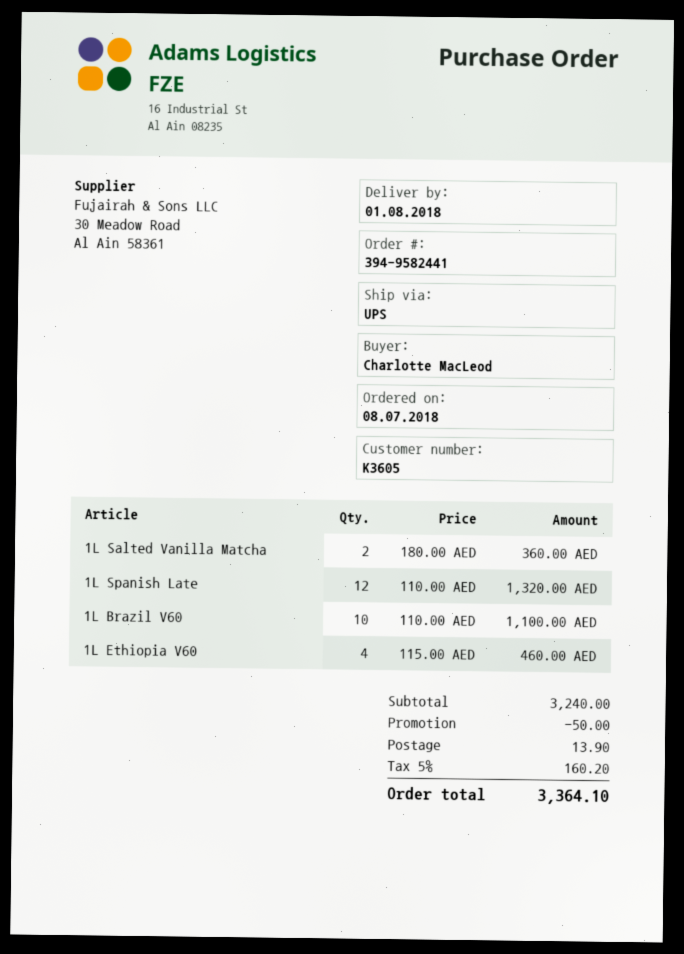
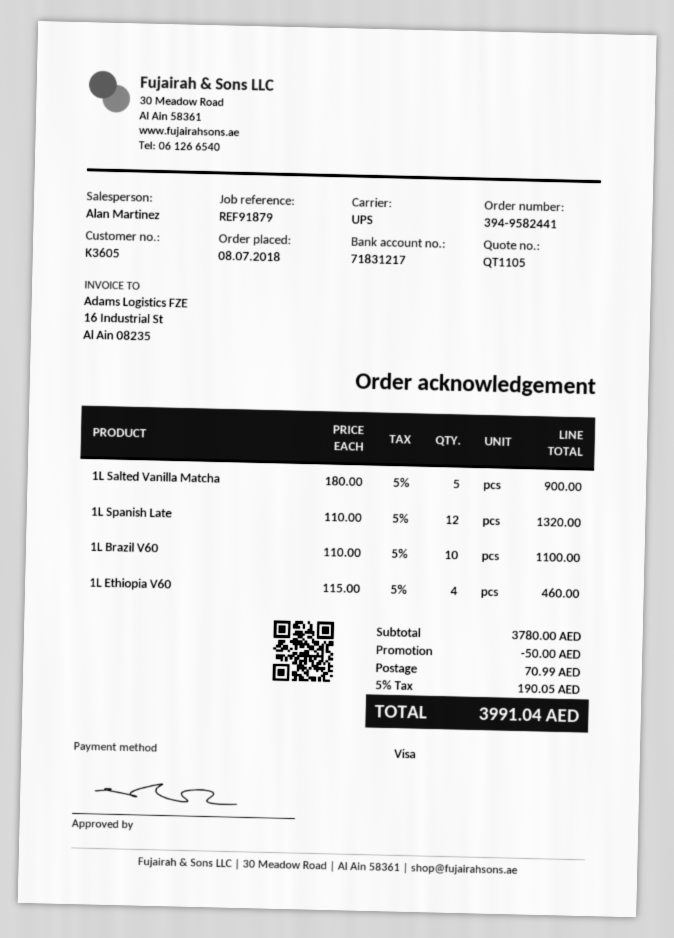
1L Salted Vanilla Matcha: 2 x 180.00 = 360.00 -> 5 x 180.00 = 900.00
subtotal: 3240.00 -> 3780.00
shipping: 13.90 -> 70.99
tax: 5% = 160.20 -> 5% = 190.05
total: 3364.10 -> 3991.04

